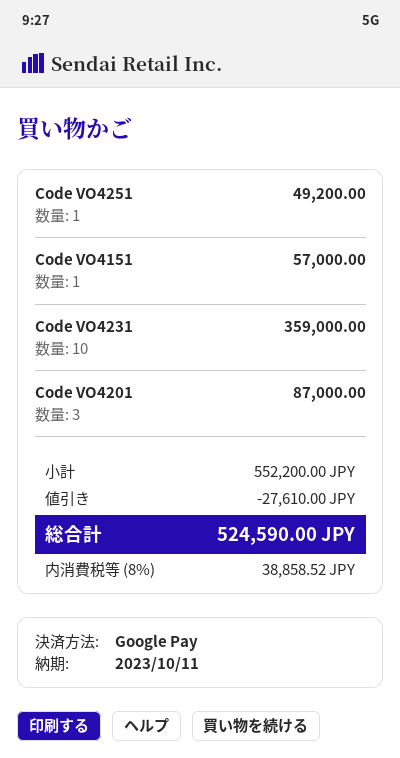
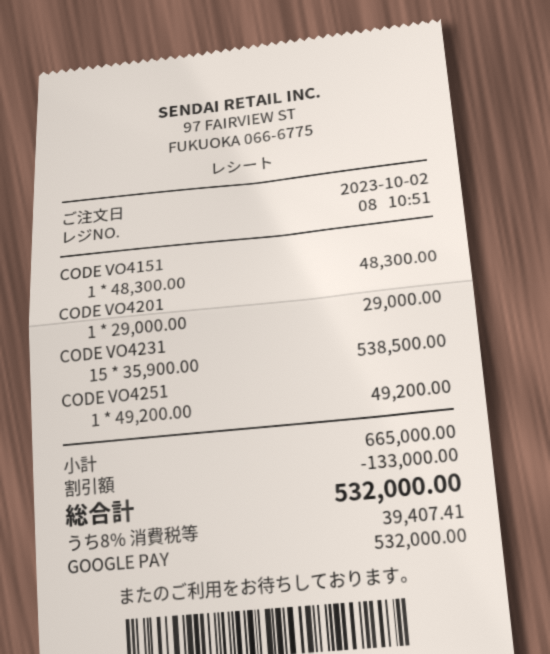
Code VO4151: 1 for 57000.00 -> 1 for 48300.00
Code VO4231: 10 for 359000.00 -> 15 for 538500.00
Code VO4201: 3 for 87000.00 -> 1 for 29000.00
subtotal: 552200.00 -> 665000.00
discount: 27610.00 -> 133000.00
tax: 8% = 38858.52 -> 8% = 39407.41
total: 524590.00 -> 532000.00

